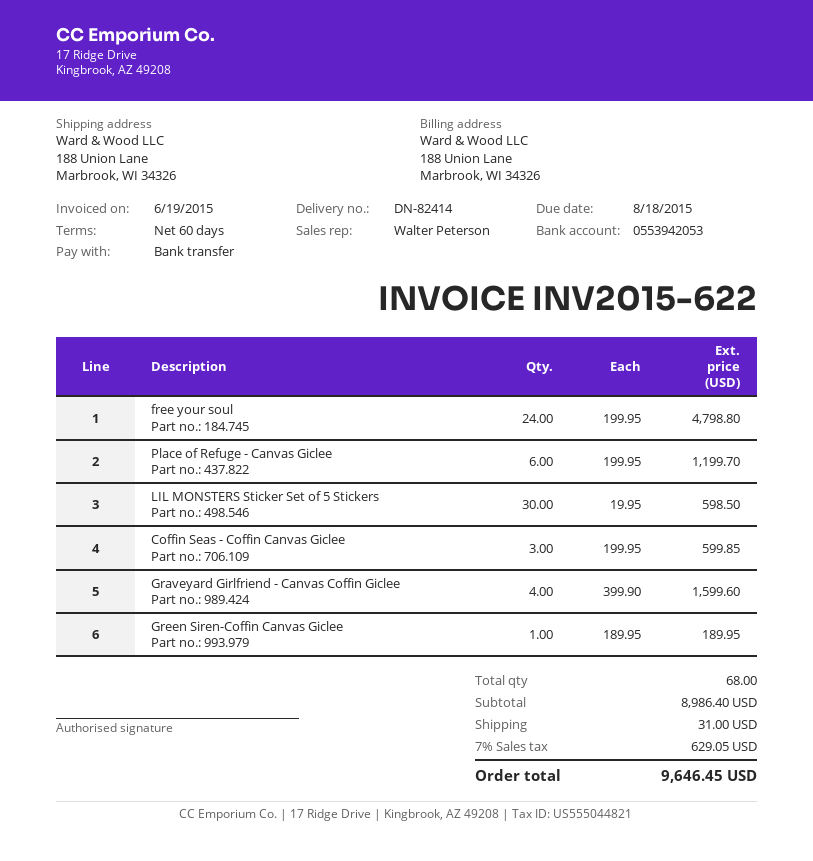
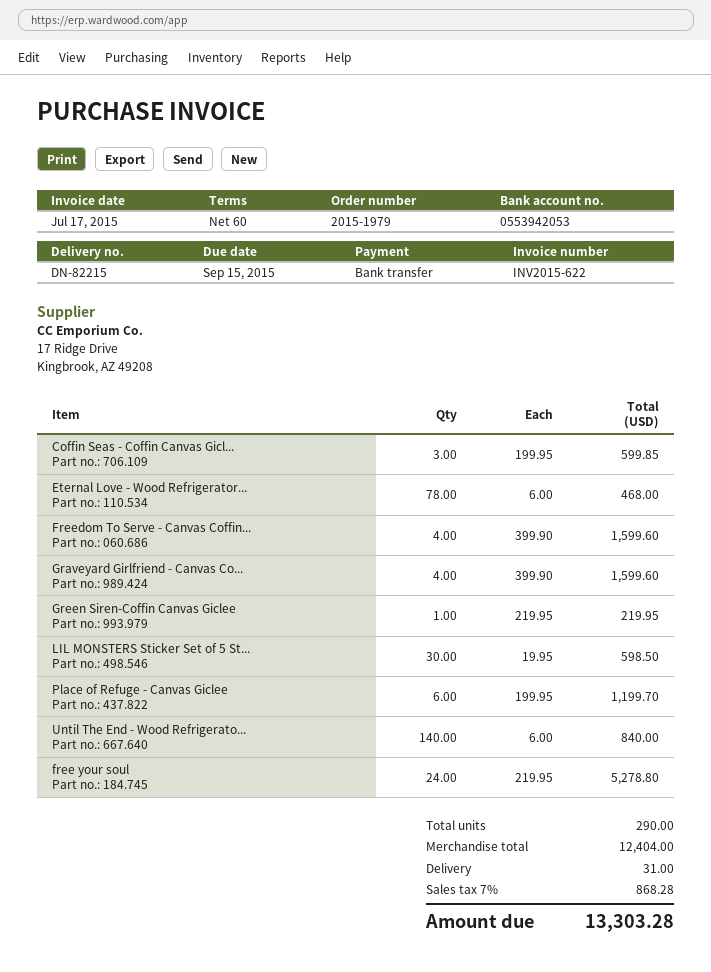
delivery note number: DN-82414 -> DN-82215
invoice date: 2015-06-19 -> 2015-07-17
due date: 2015-08-18 -> 2015-09-15
free your soul: 24 x 199.95 = 4798.80 -> 24 x 219.95 = 5278.80
Green Siren-Coffin Canvas Giclee: 1 x 189.95 = 189.95 -> 1 x 219.95 = 219.95
Eternal Love - Wood Refrigerator...: none -> 78 x 6.00 = 468.00
Freedom To Serve - Canvas Coffin...: none -> 4 x 399.90 = 1599.60
Until The End - Wood Refrigerato...: none -> 140 x 6.00 = 840.00
total quantity: 68 -> 290
subtotal: 8986.40 -> 12404.00
tax: 7% = 629.05 -> 7% = 868.28
total: 9646.45 -> 13303.28

